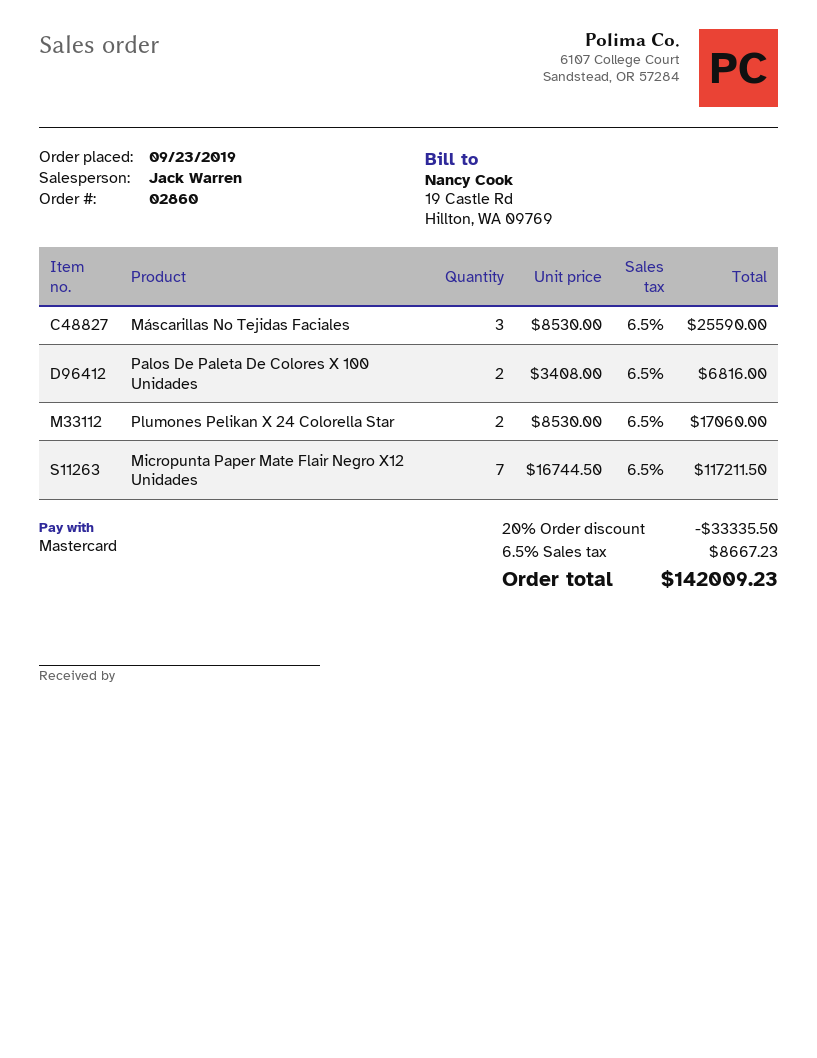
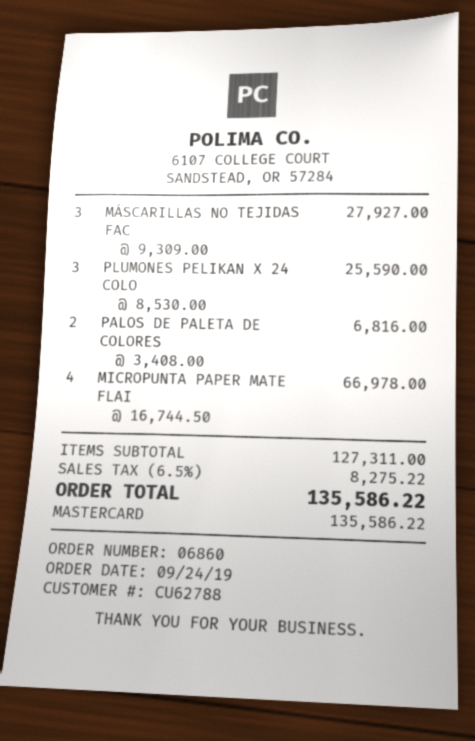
order number: 02860 -> 06860
order date: 2019-09-23 -> 2019-09-24
Máscarillas No Tejidas Faciales: 3 x 8530.00 = 25590.00 -> 3 x 9309.00 = 27927.00
Plumones Pelikan X 24 Colorella Star: 2 x 8530.00 = 17060.00 -> 3 x 8530.00 = 25590.00
Micropunta Paper Mate Flair Negro X12 Unidades: 7 x 16744.50 = 117211.50 -> 4 x 16744.50 = 66978.00
discount: 20% = 33335.50 -> none
tax: 6.5% = 8667.23 -> 6.5% = 8275.22
total: 142009.23 -> 135586.22

